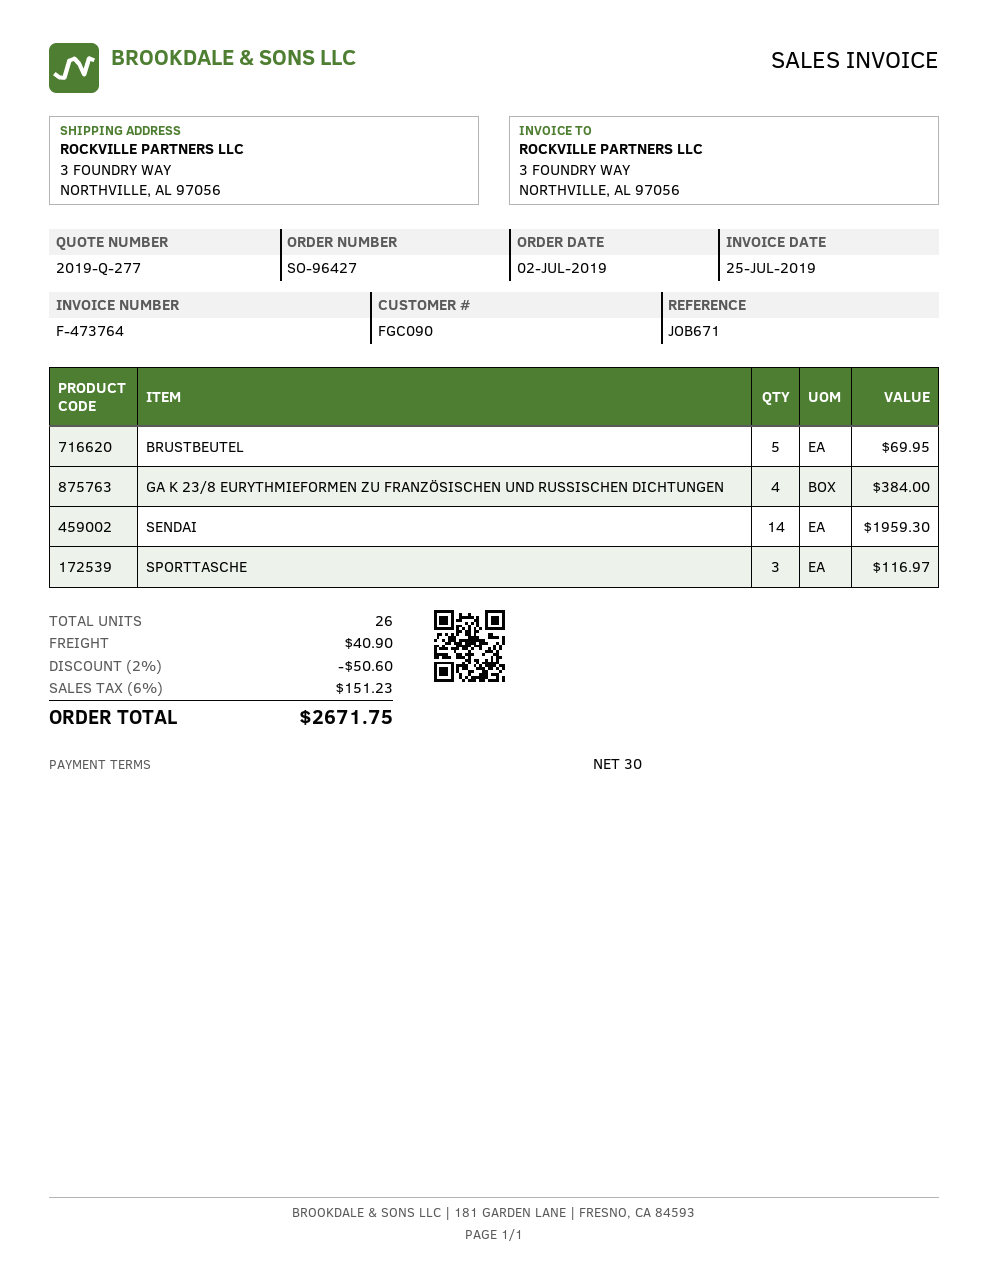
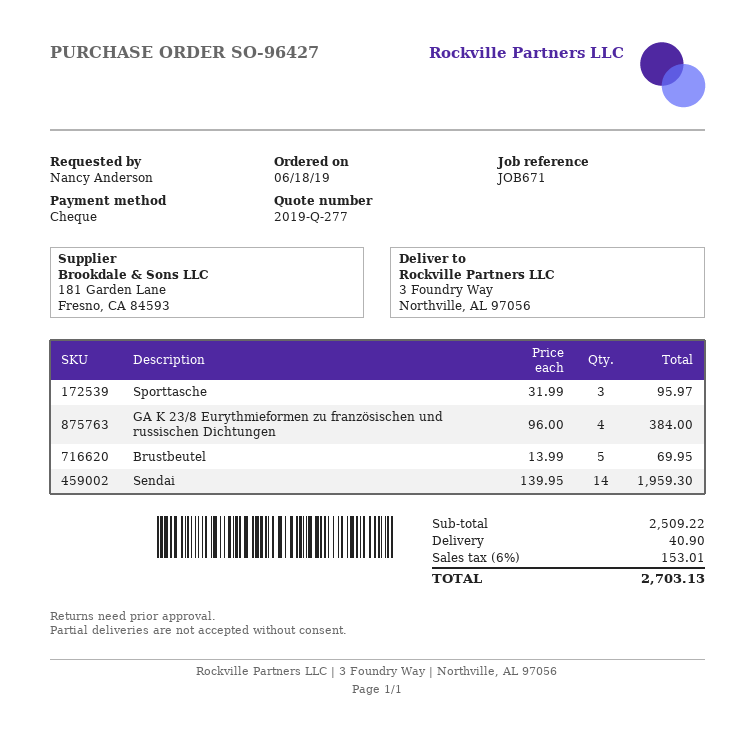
order date: 2019-07-02 -> 2019-06-18
SPORTTASCHE: 3 for 116.97 -> 3 for 95.97
discount: 2% = 50.60 -> none
tax: 6% = 151.23 -> 6% = 153.01
total: 2671.75 -> 2703.13

